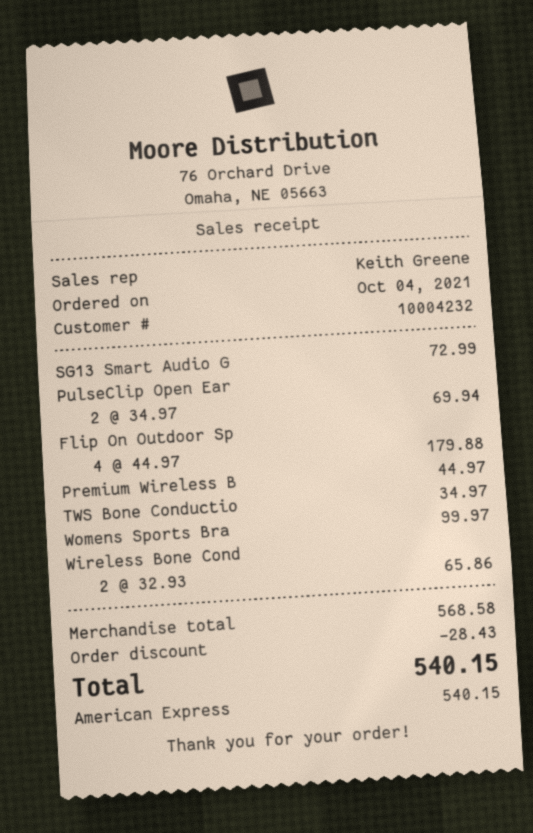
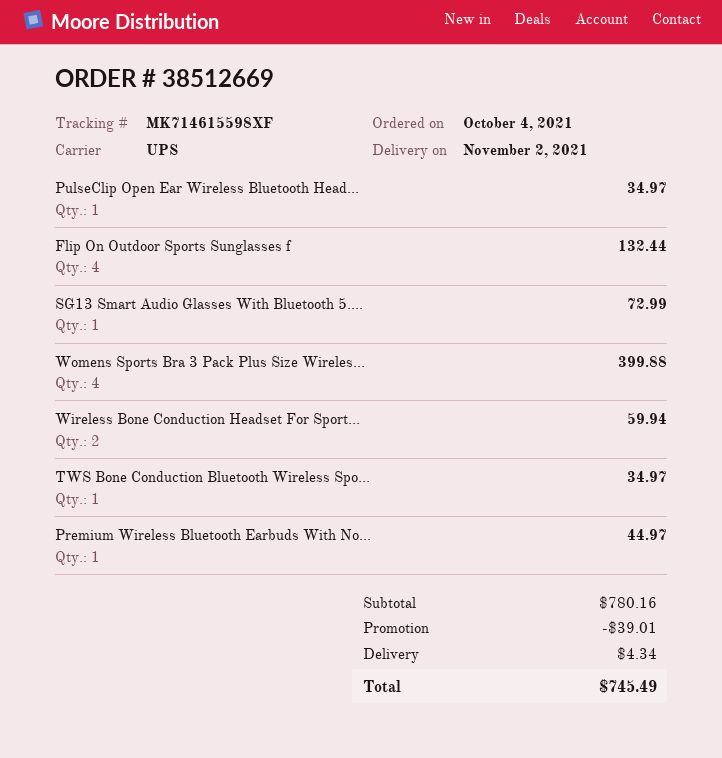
PulseClip Open Ear: 2 for 69.94 -> 1 for 34.97
Flip On Outdoor Sp: 4 for 179.88 -> 4 for 132.44
Womens Sports Bra: 1 for 99.97 -> 4 for 399.88
Wireless Bone Cond: 2 for 65.86 -> 2 for 59.94
subtotal: 568.58 -> 780.16
discount: 28.43 -> 39.01
shipping: none -> 4.34
total: 540.15 -> 745.49

